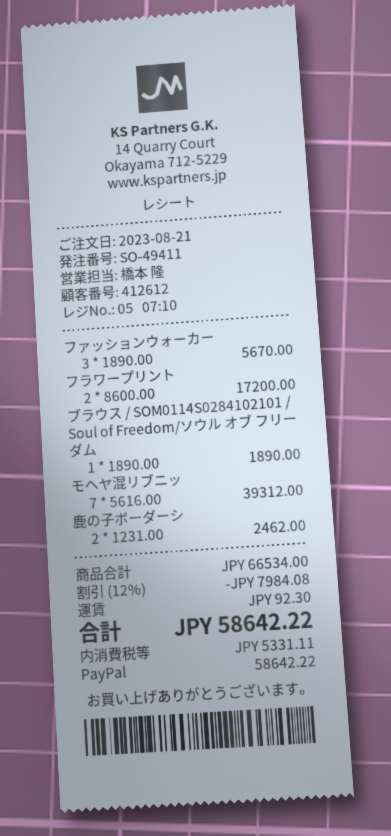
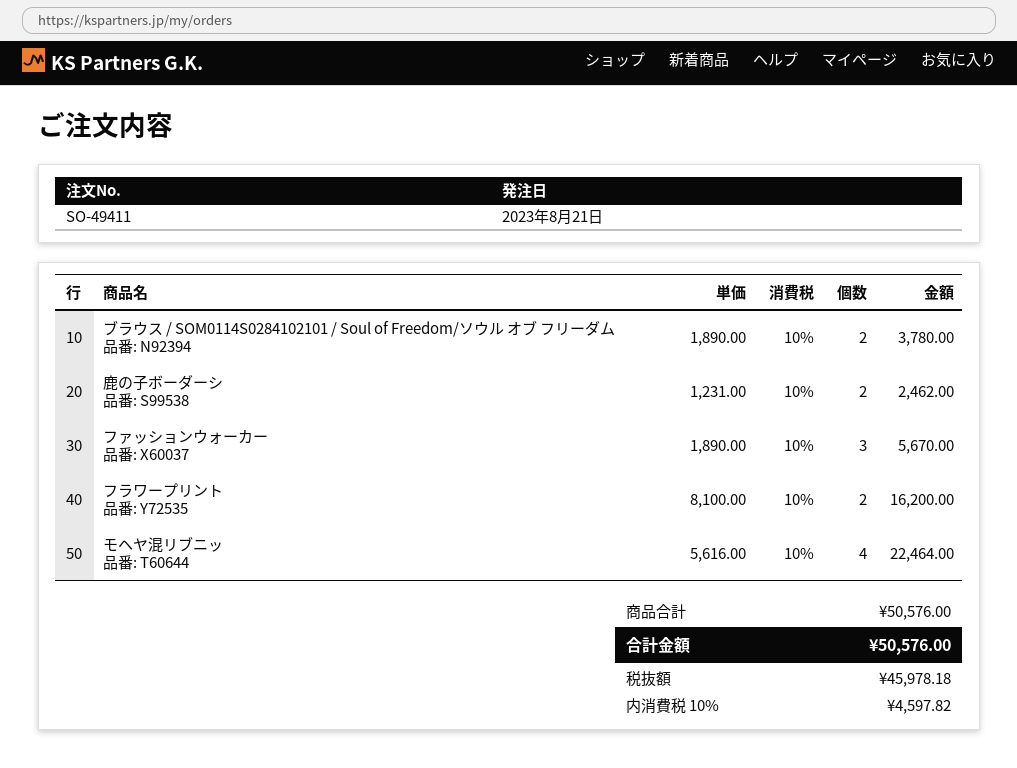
フラワープリント: 2 x 8600.00 = 17200.00 -> 2 x 8100.00 = 16200.00
ブラウス / SOM0114S0284102101 / Soul of Freedom/ソウル オブ フリーダム: 1 x 1890.00 = 1890.00 -> 2 x 1890.00 = 3780.00
モヘヤ混リブニッ: 7 x 5616.00 = 39312.00 -> 4 x 5616.00 = 22464.00
subtotal: 66534.00 -> 50576.00
discount: 12% = 7984.08 -> none
shipping: 92.30 -> none
tax: 5331.11 -> 4597.82
total: 58642.22 -> 50576.00

